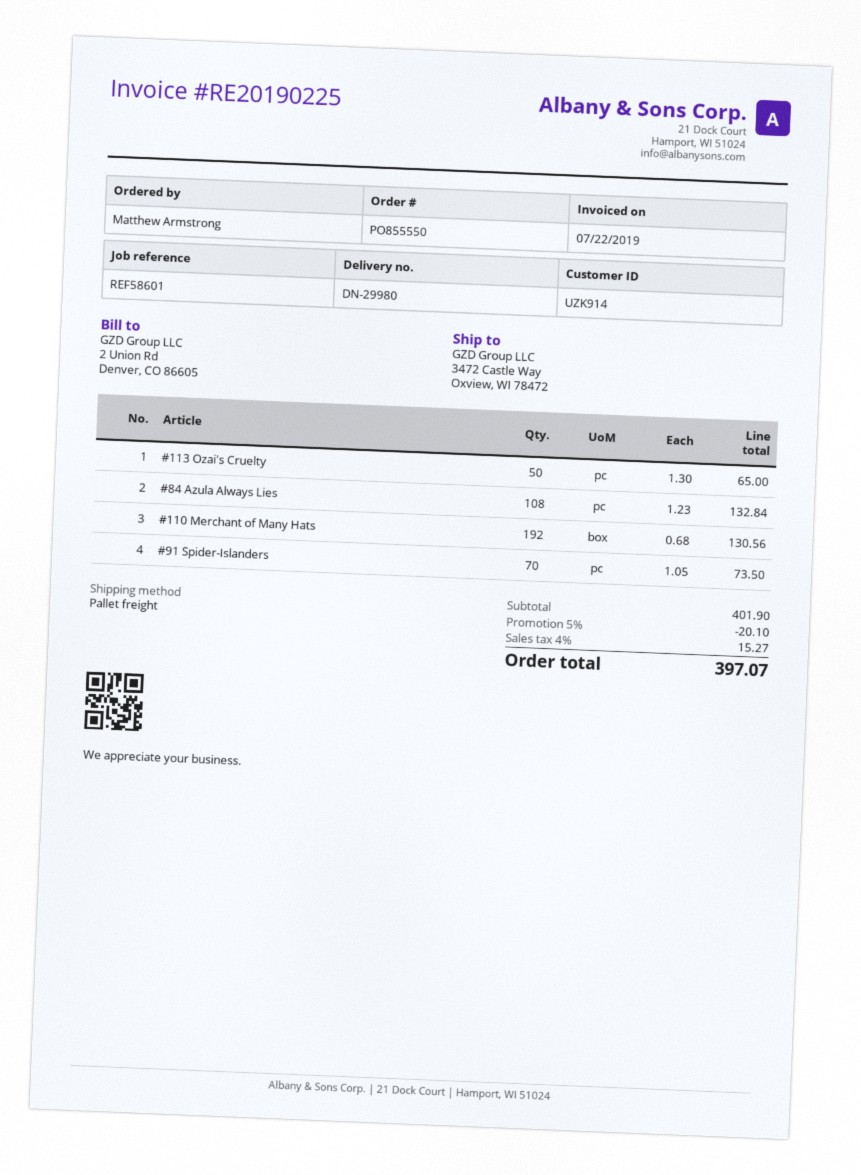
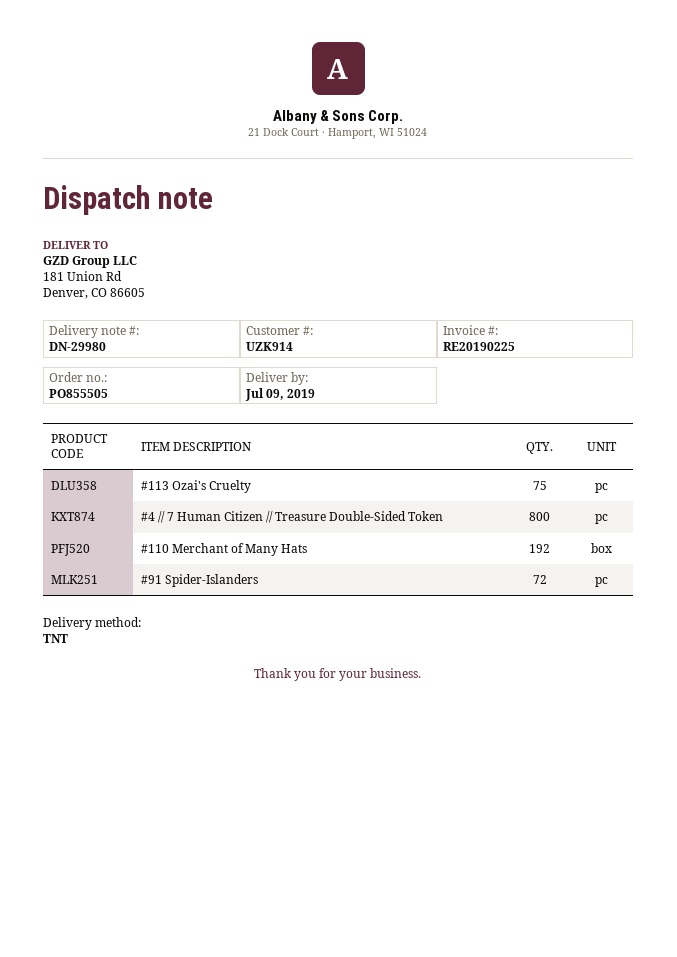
order number: PO855550 -> PO855505
shipping method: pallet freight -> TNT
ship to: 3472 Castle Way, Oxview, WI 78472 -> 181 Union Rd, Denver, CO 86605
#113 Ozai's Cruelty: 50 -> 75
#84 Azula Always Lies: 108 -> none
#91 Spider-Islanders: 70 -> 72
#4 // 7 Human Citizen // Treasure Double-Sided Token: none -> 800

